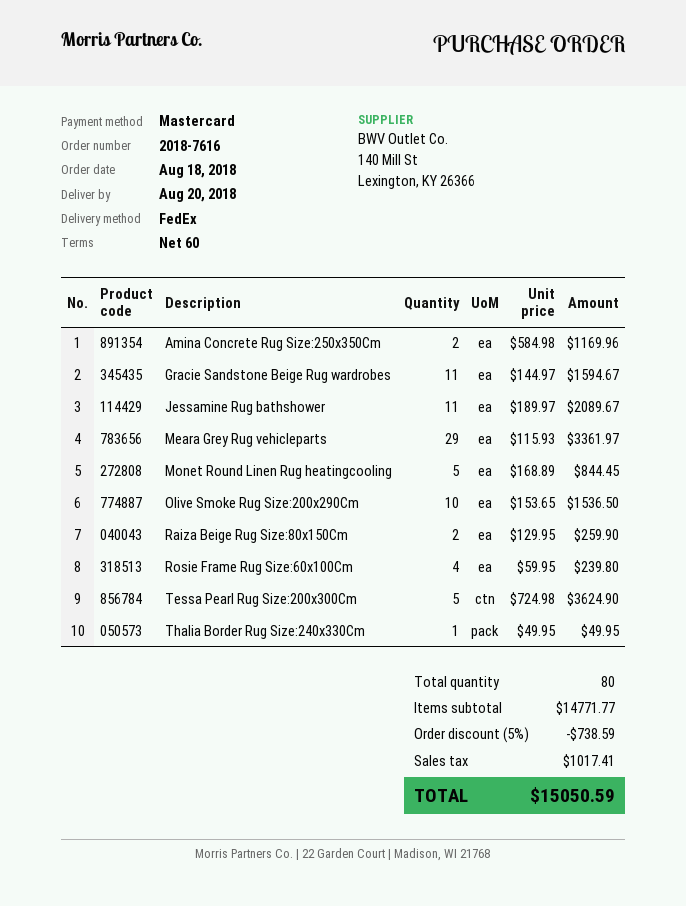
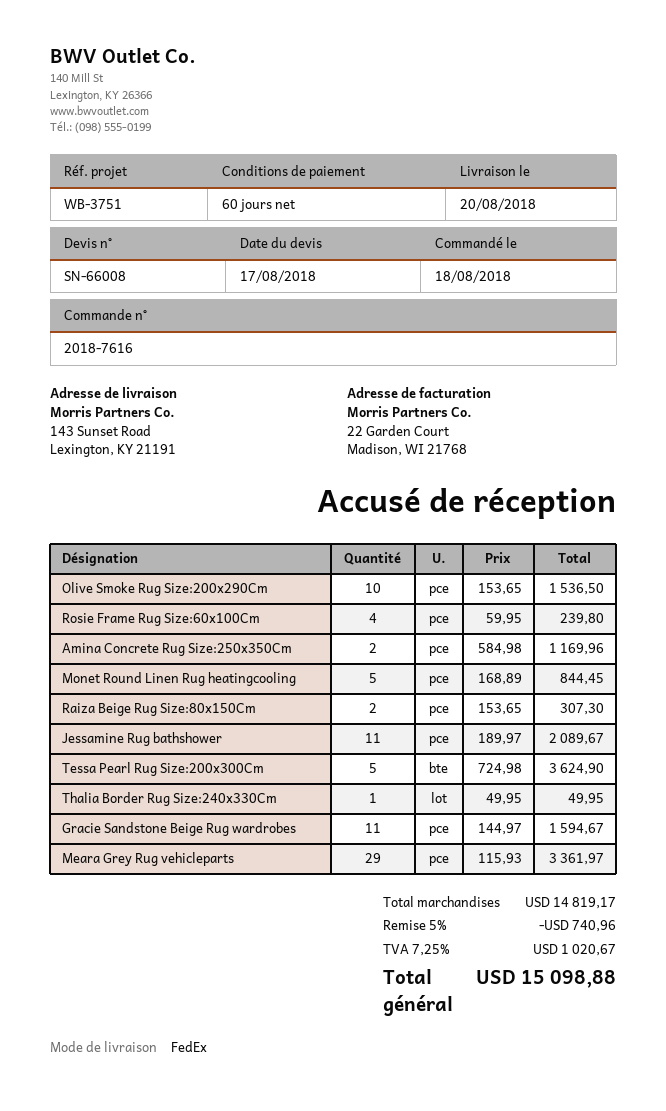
Raiza Beige Rug Size:80x150Cm: 2 x 129.95 = 259.90 -> 2 x 153.65 = 307.30
subtotal: 14771.77 -> 14819.17
discount: 5% = 738.59 -> 5% = 740.96
tax: 1017.41 -> 1020.67
total: 15050.59 -> 15098.88

